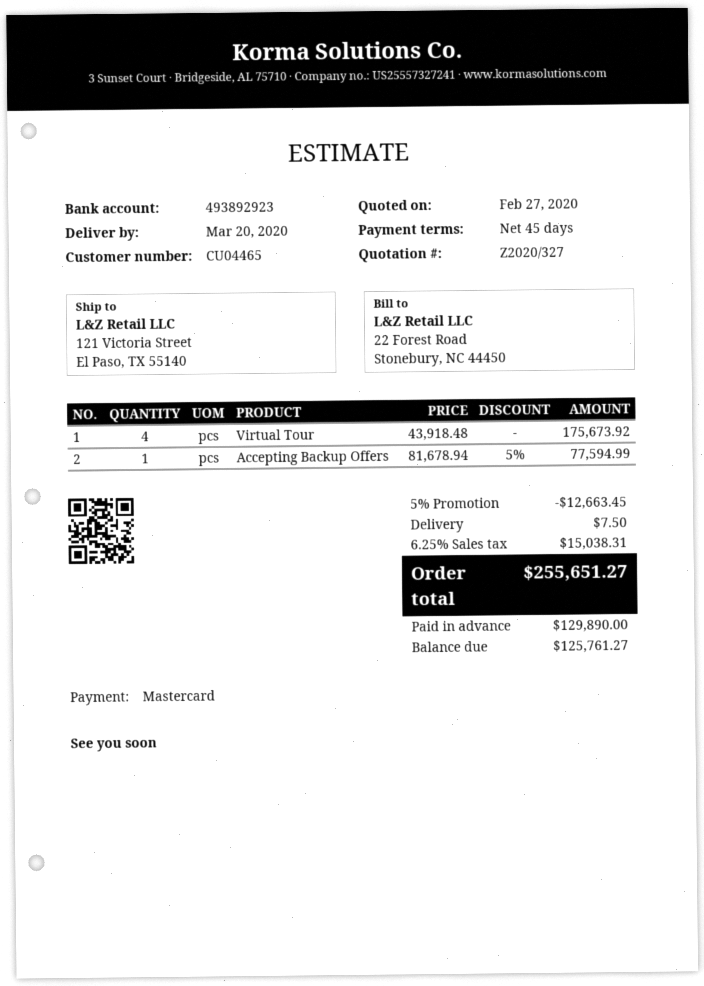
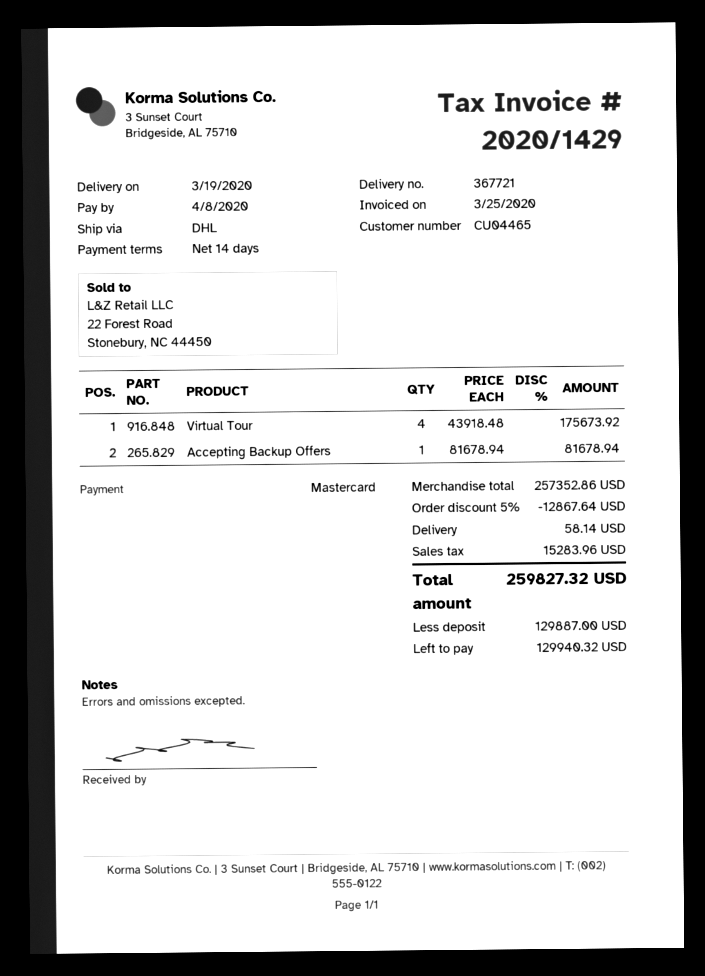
delivery date: 2020-03-20 -> 2020-03-19
payment terms: 45 days -> 14 days
Accepting Backup Offers: 1 x 81678.94 - 5% = 77594.99 -> 1 x 81678.94 = 81678.94
discount: 5% = 12663.45 -> 5% = 12867.64
shipping: 7.50 -> 58.14
tax: 15038.31 -> 15283.96
total: 255651.27 -> 259827.32
deposit: 129890.00 -> 129887.00
balance: 125761.27 -> 129940.32

